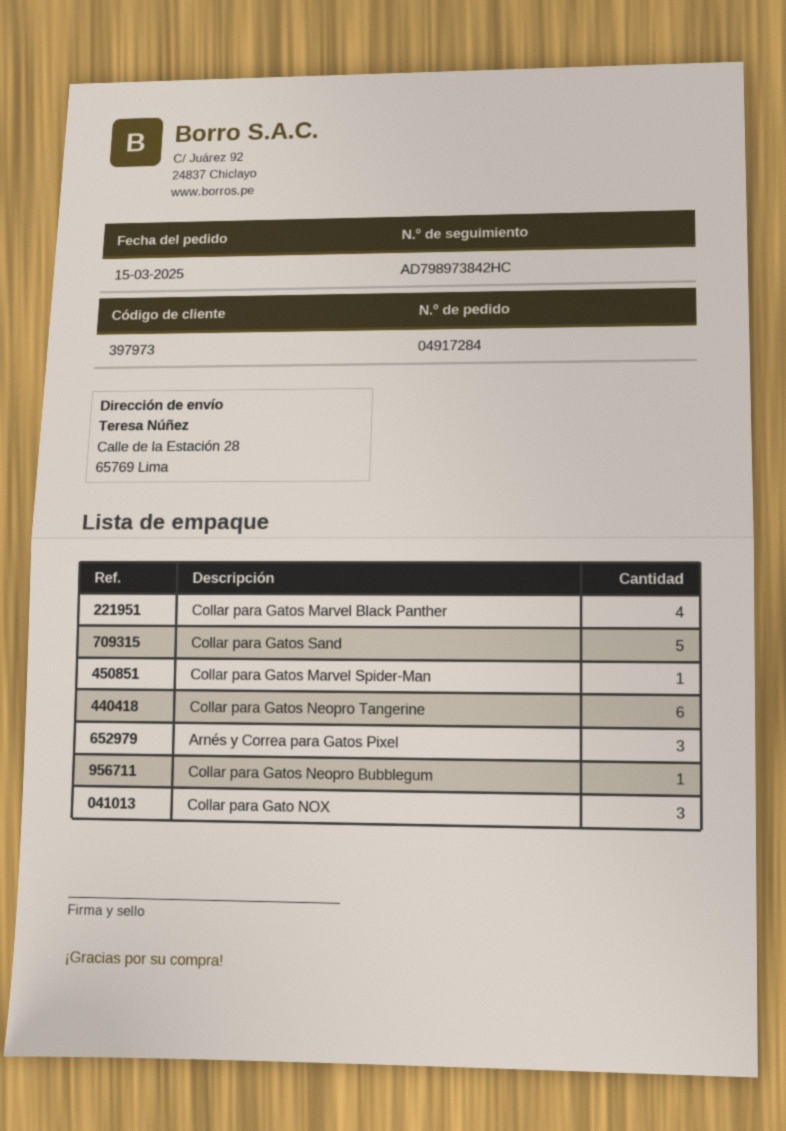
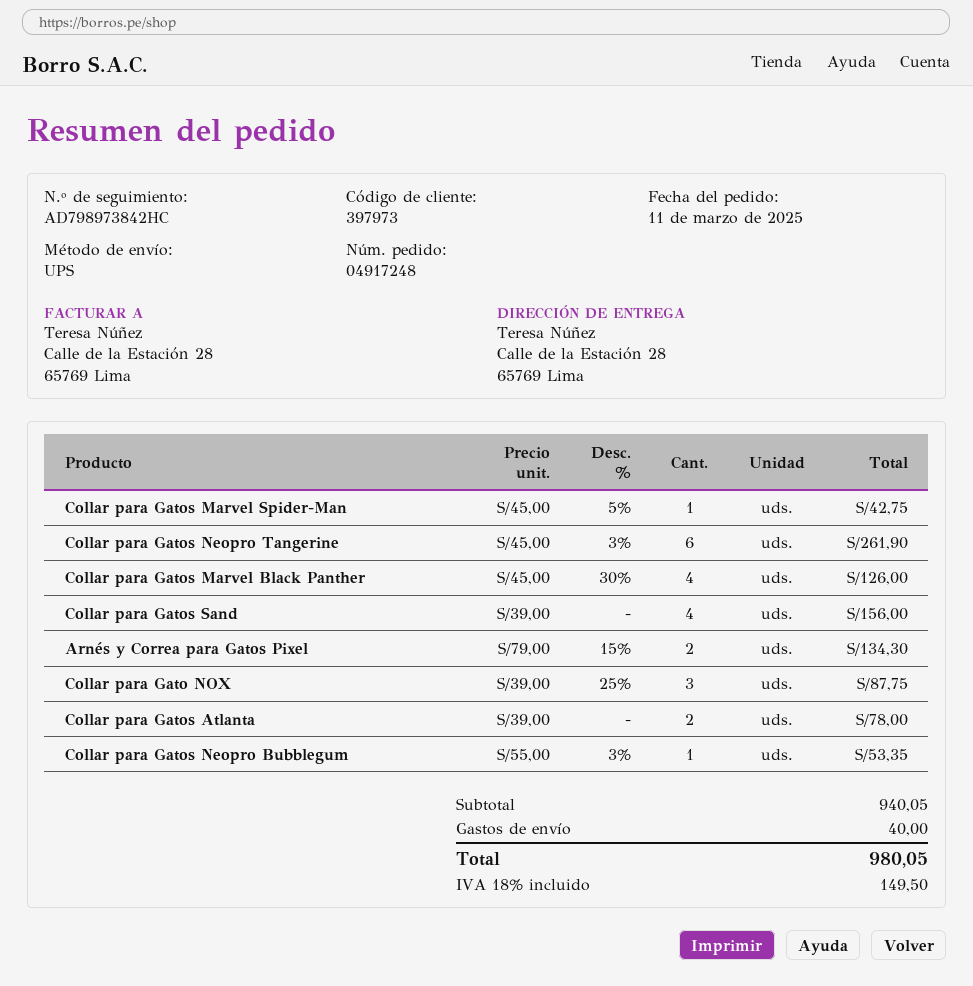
order number: 04917284 -> 04917248
order date: 2025-03-15 -> 2025-03-11
Collar para Gatos Sand: 5 -> 4
Arnés y Correa para Gatos Pixel: 3 -> 2
Collar para Gatos Atlanta: none -> 2

